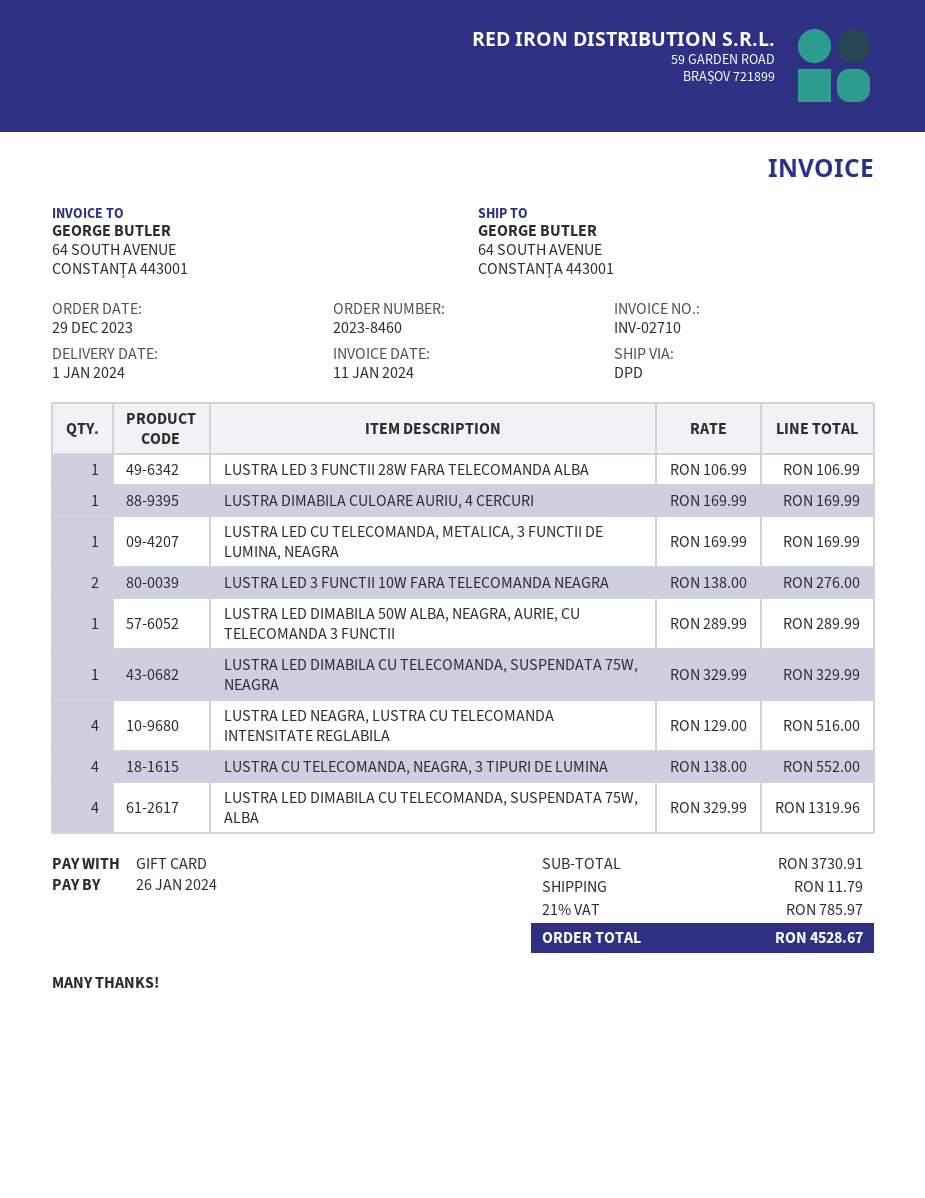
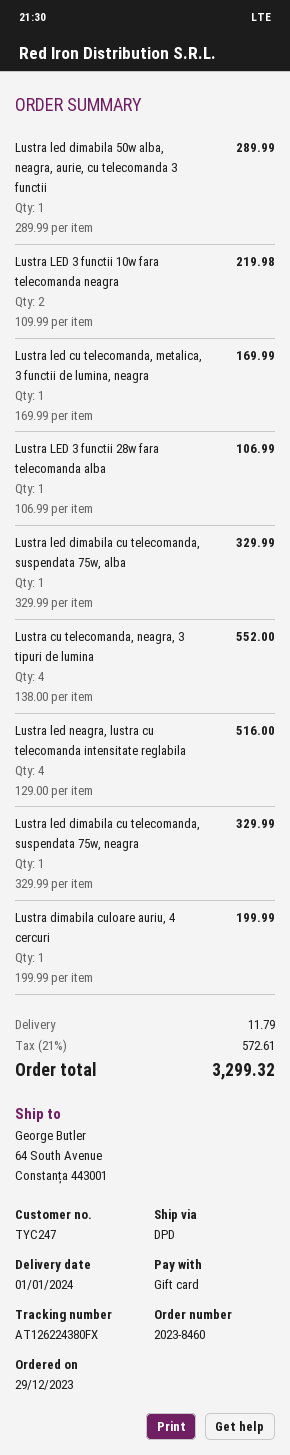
LUSTRA DIMABILA CULOARE AURIU, 4 CERCURI: 1 x 169.99 = 169.99 -> 1 x 199.99 = 199.99
LUSTRA LED 3 FUNCTII 10W FARA TELECOMANDA NEAGRA: 2 x 138.00 = 276.00 -> 2 x 109.99 = 219.98
LUSTRA LED DIMABILA CU TELECOMANDA, SUSPENDATA 75W, ALBA: 4 x 329.99 = 1319.96 -> 1 x 329.99 = 329.99
tax: 21% = 785.97 -> 21% = 572.61
total: 4528.67 -> 3299.32

